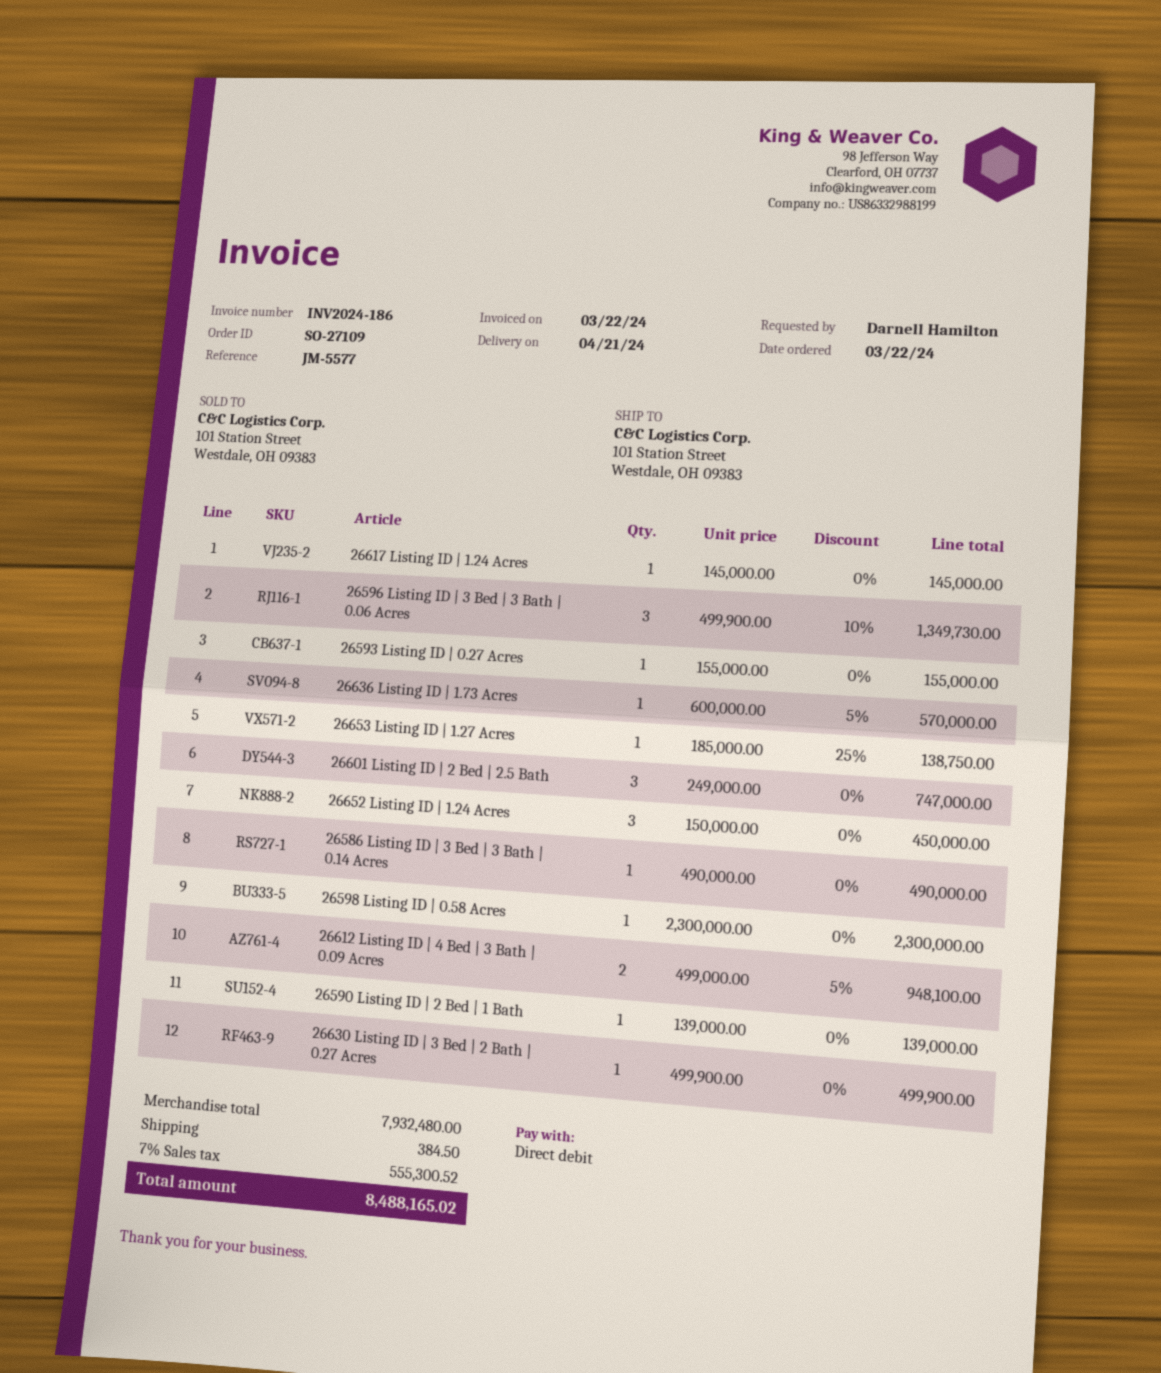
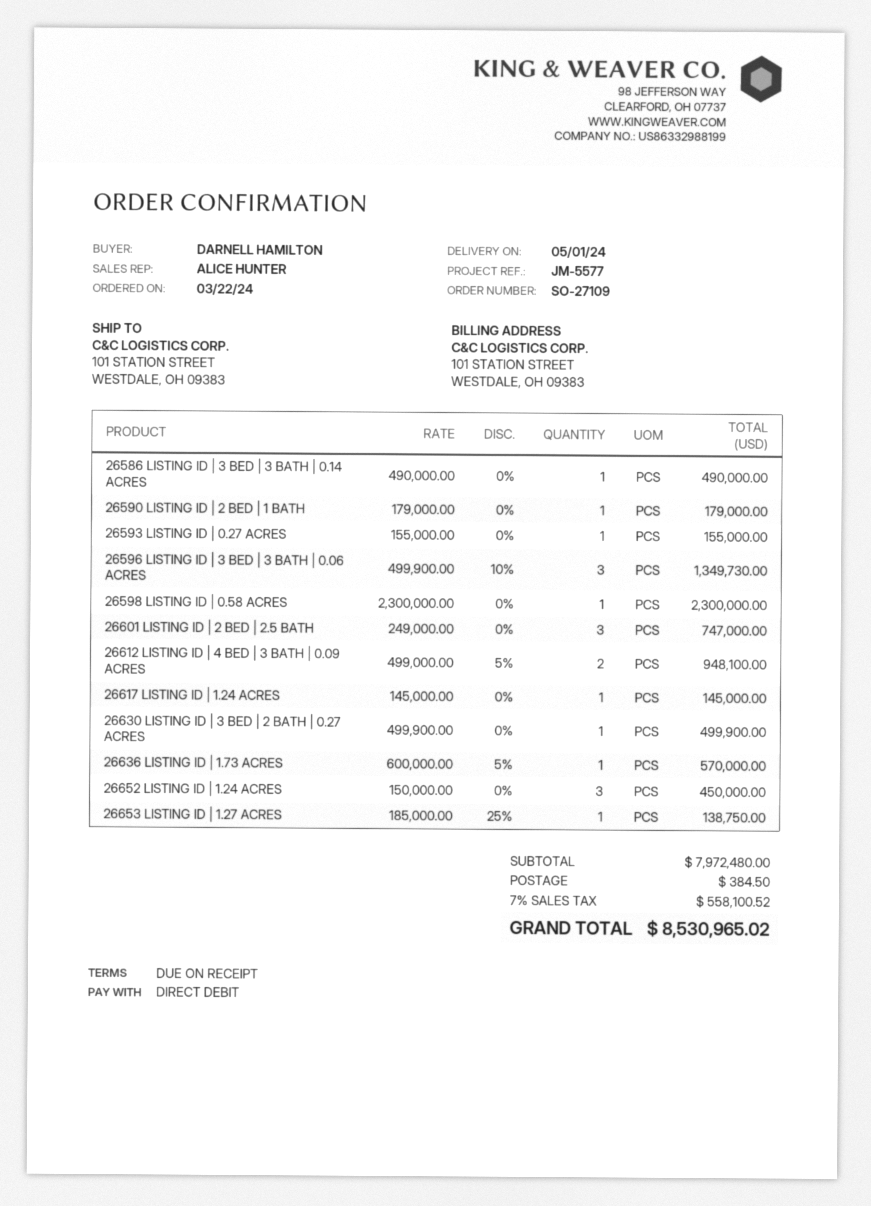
delivery date: 2024-04-21 -> 2024-05-01
26590 Listing ID | 2 Bed | 1 Bath: 1 x 139000.00 = 139000.00 -> 1 x 179000.00 = 179000.00
subtotal: 7932480.00 -> 7972480.00
tax: 7% = 555300.52 -> 7% = 558100.52
total: 8488165.02 -> 8530965.02

